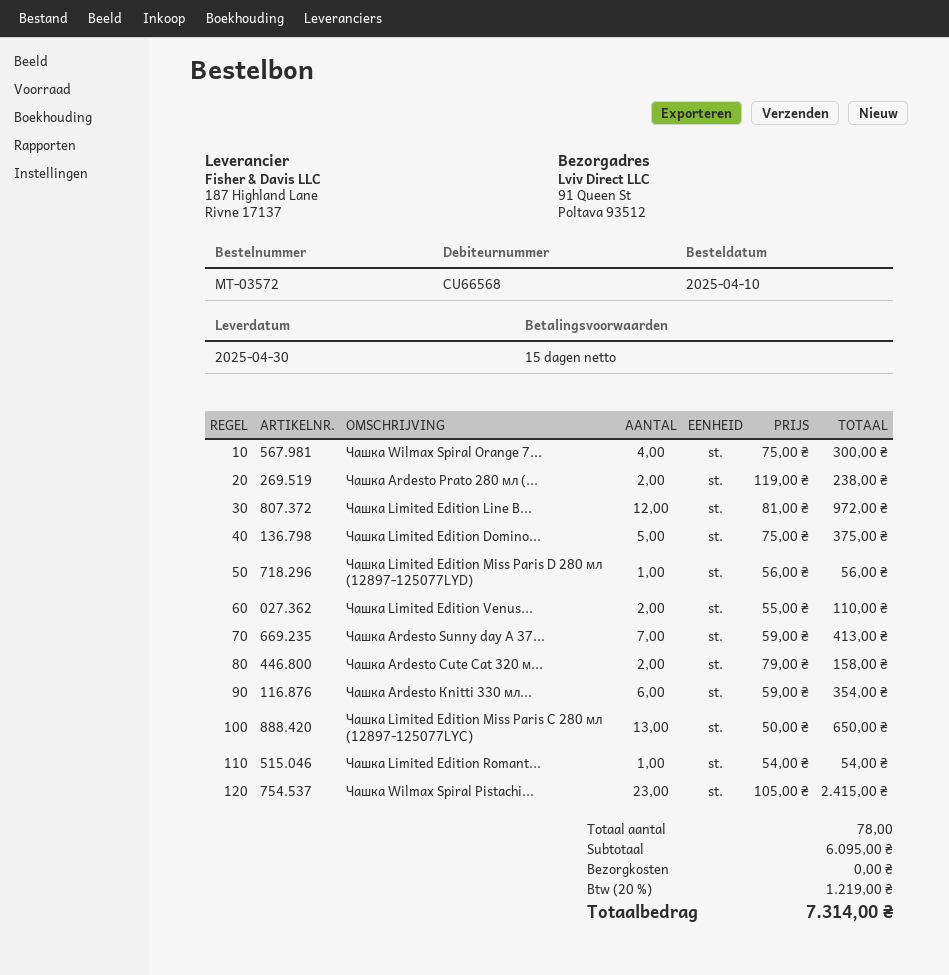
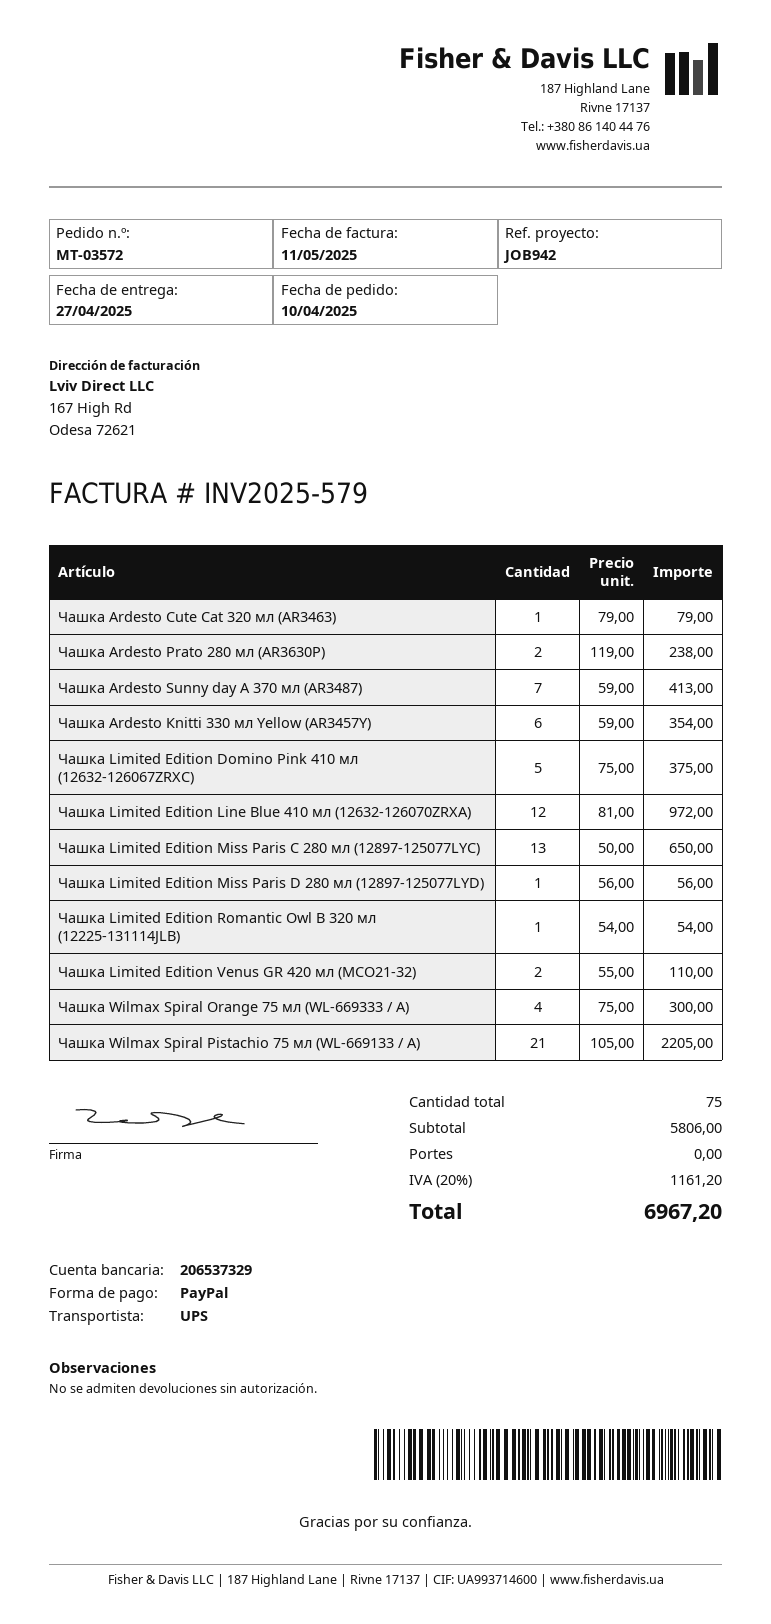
delivery date: 2025-04-30 -> 2025-04-27
Чашка Ardesto Cute Cat 320 м...: 2 x 79.00 = 158.00 -> 1 x 79.00 = 79.00
Чашка Wilmax Spiral Pistachi...: 23 x 105.00 = 2415.00 -> 21 x 105.00 = 2205.00
total quantity: 78 -> 75
subtotal: 6095.00 -> 5806.00
tax: 20% = 1219.00 -> 20% = 1161.20
total: 7314.00 -> 6967.20

